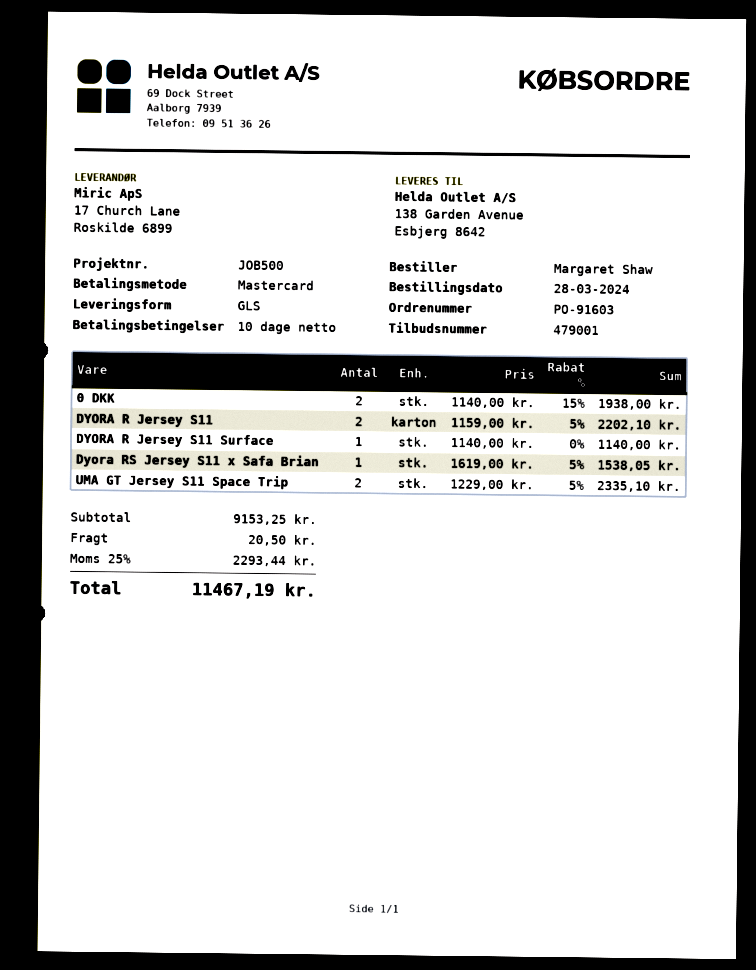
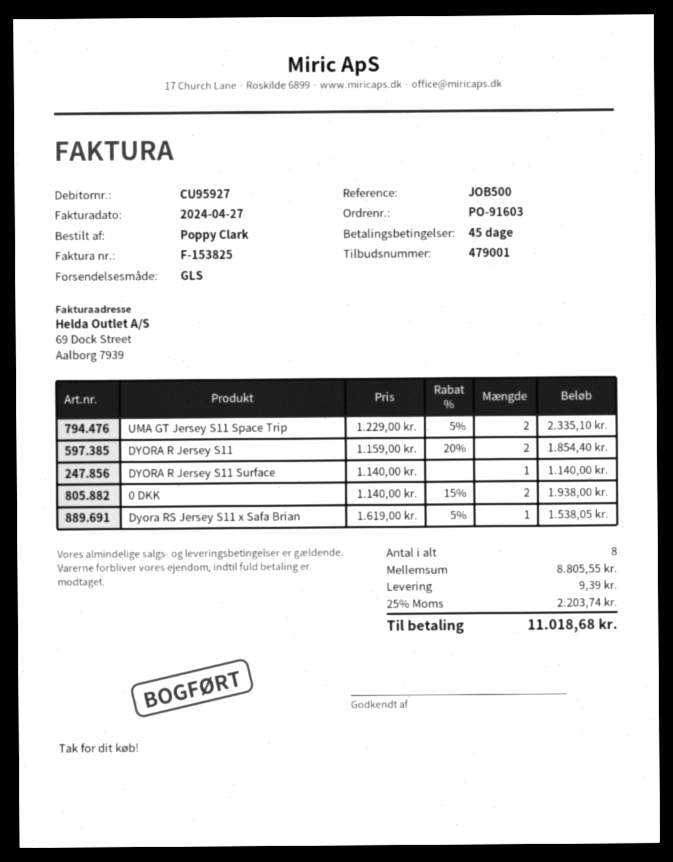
payment terms: 10 days -> 45 days
ordered by: Margaret Shaw -> Poppy Clark
DYORA R Jersey S11: 2 x 1159.00 - 5% = 2202.10 -> 2 x 1159.00 - 20% = 1854.40
subtotal: 9153.25 -> 8805.55
shipping: 20.50 -> 9.39
tax: 25% = 2293.44 -> 25% = 2203.74
total: 11467.19 -> 11018.68

